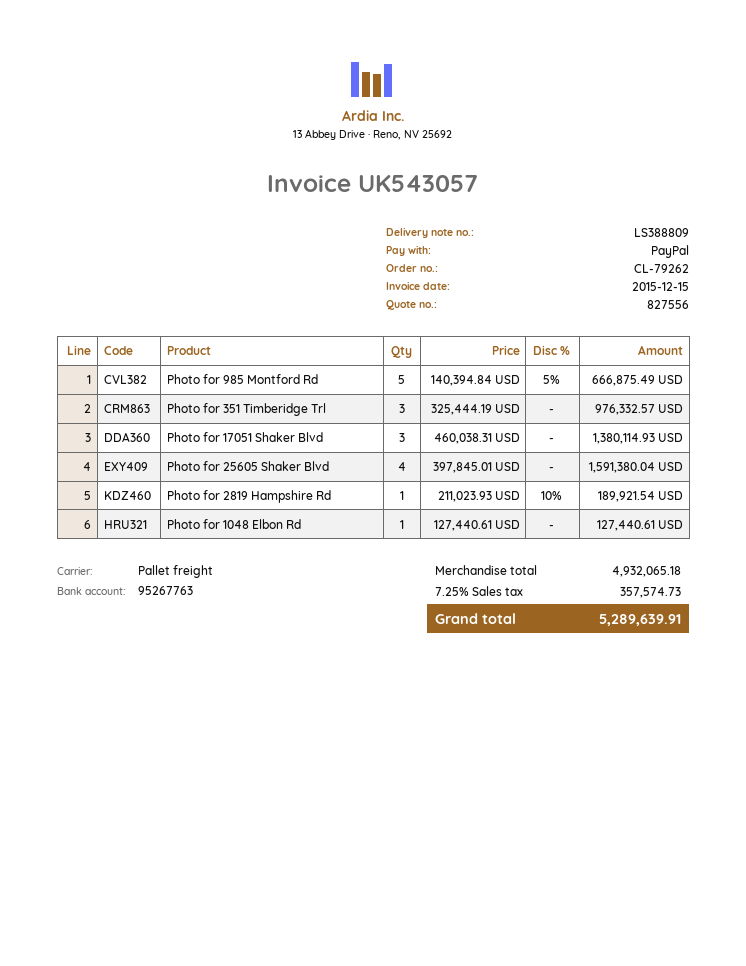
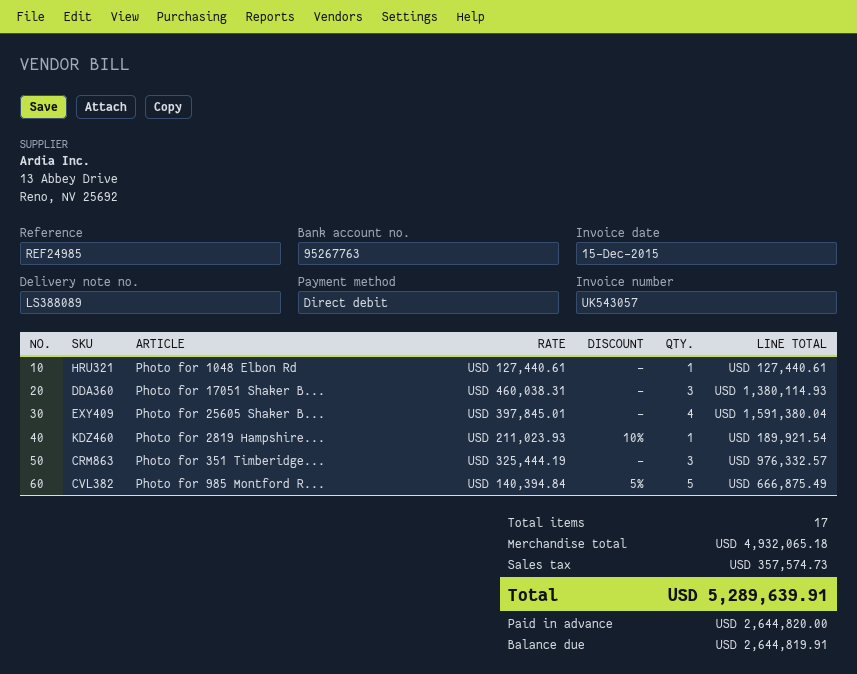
delivery note number: LS388809 -> LS388089
payment method: PayPal -> direct debit

